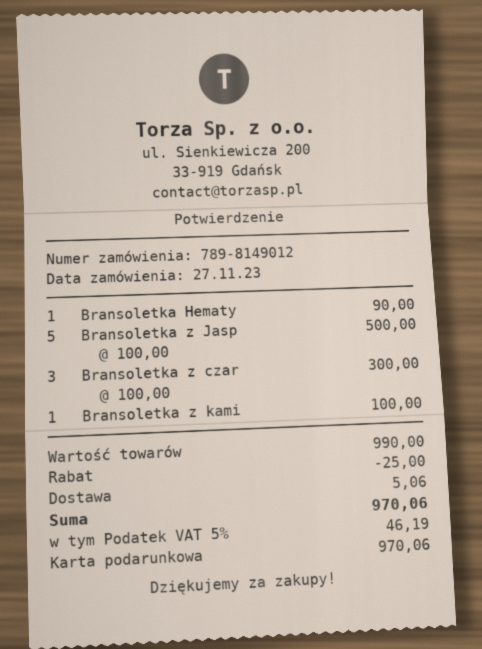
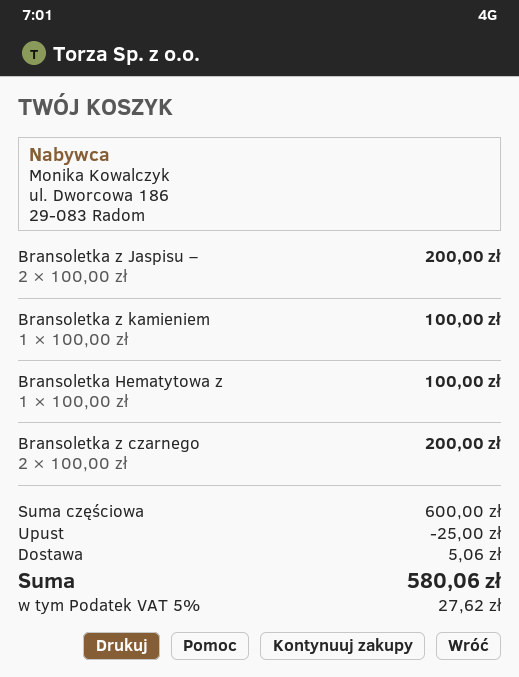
Bransoletka Hematy: 1 x 90.00 = 90.00 -> 1 x 100.00 = 100.00
Bransoletka z Jasp: 5 x 100.00 = 500.00 -> 2 x 100.00 = 200.00
Bransoletka z czar: 3 x 100.00 = 300.00 -> 2 x 100.00 = 200.00
subtotal: 990.00 -> 600.00
tax: 5% = 46.19 -> 5% = 27.62
total: 970.06 -> 580.06

